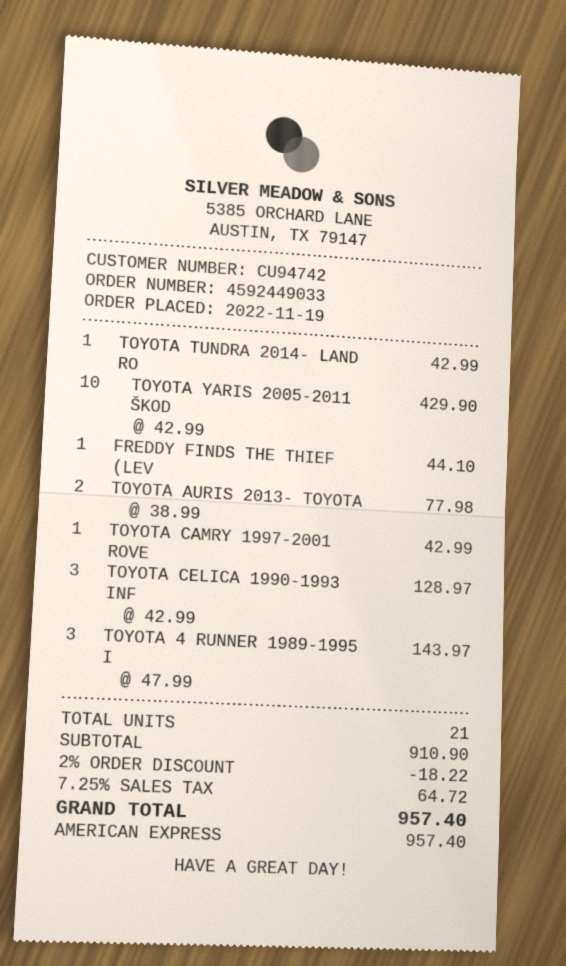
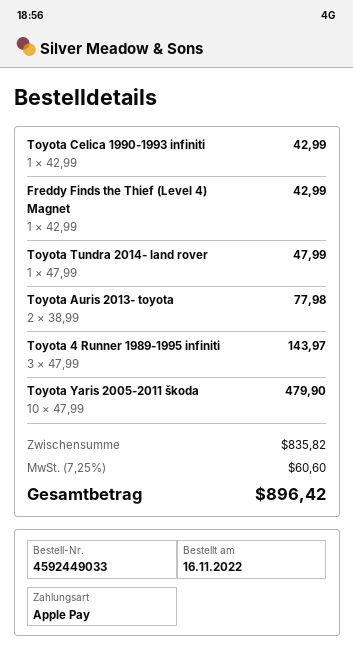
order date: 2022-11-19 -> 2022-11-16
payment method: American Express -> Apple Pay
TOYOTA TUNDRA 2014- LAND RO: 1 x 42.99 = 42.99 -> 1 x 47.99 = 47.99
TOYOTA YARIS 2005-2011 ŠKOD: 10 x 42.99 = 429.90 -> 10 x 47.99 = 479.90
FREDDY FINDS THE THIEF (LEV: 1 x 44.10 = 44.10 -> 1 x 42.99 = 42.99
TOYOTA CAMRY 1997-2001 ROVE: 1 x 42.99 = 42.99 -> none
TOYOTA CELICA 1990-1993 INF: 3 x 42.99 = 128.97 -> 1 x 42.99 = 42.99
subtotal: 910.90 -> 835.82
discount: 2% = 18.22 -> none
tax: 7.25% = 64.72 -> 7.25% = 60.60
total: 957.40 -> 896.42

